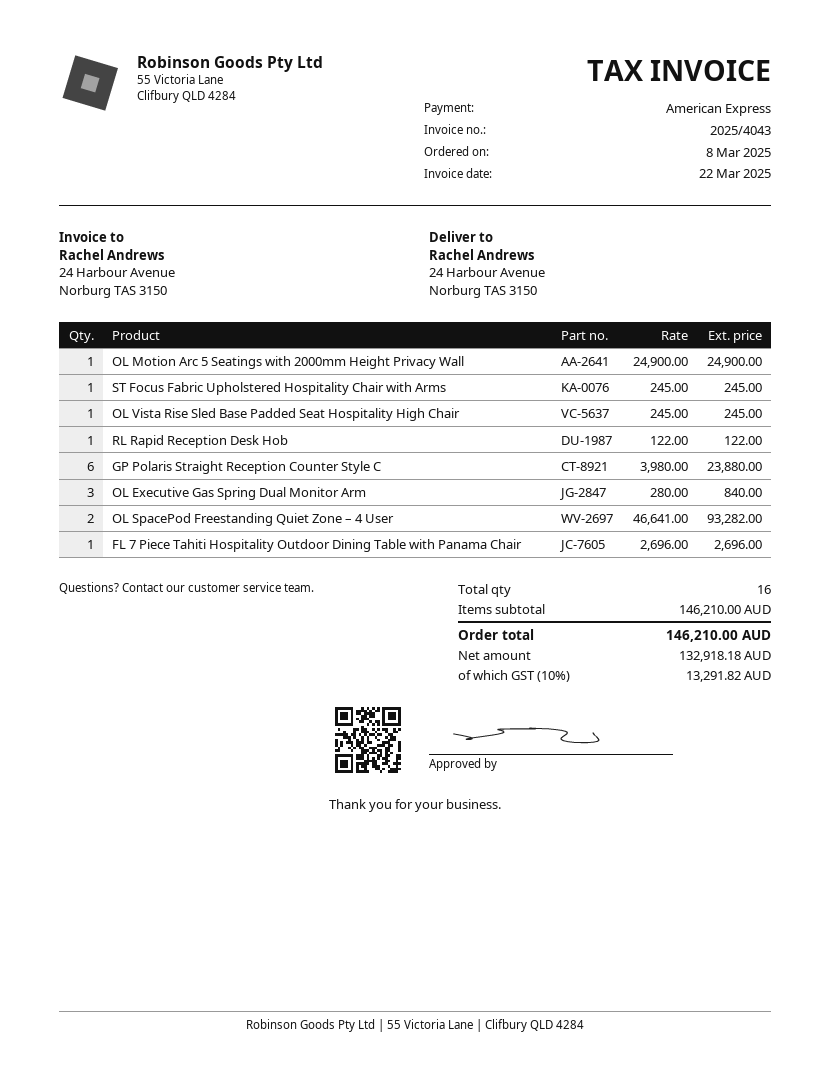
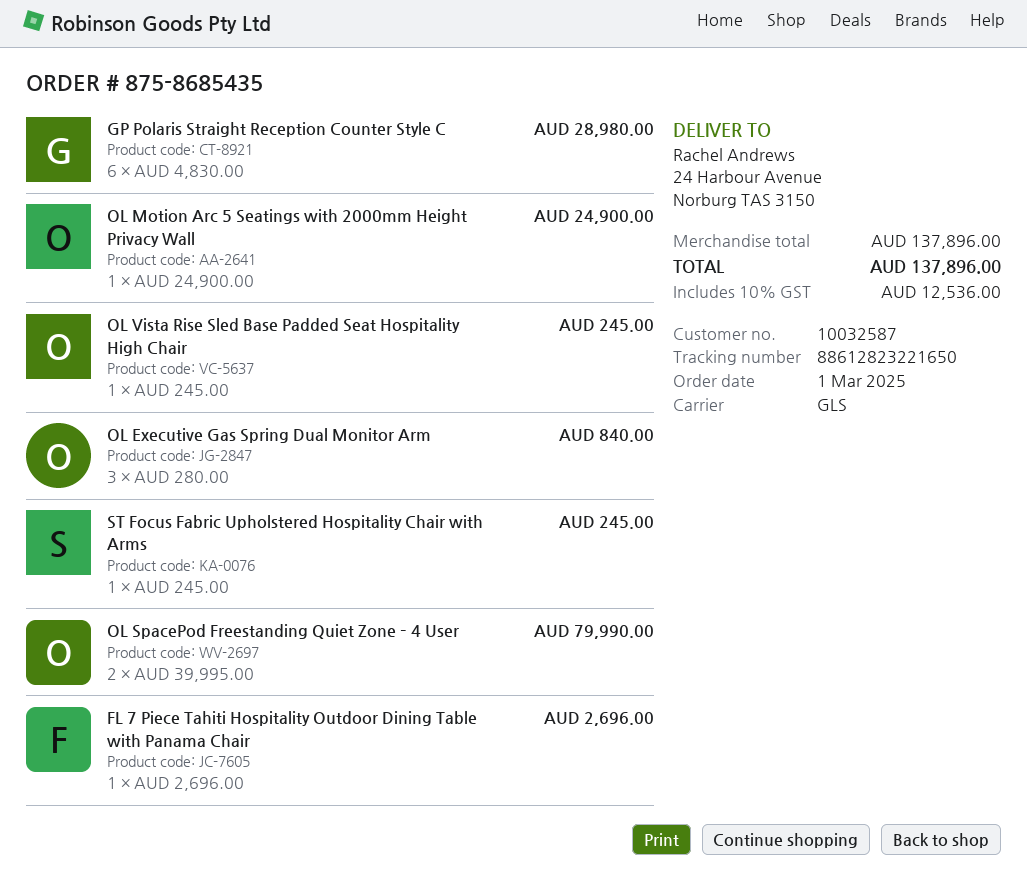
order date: 2025-03-08 -> 2025-03-01
RL Rapid Reception Desk Hob: 1 x 122.00 = 122.00 -> none
GP Polaris Straight Reception Counter Style C: 6 x 3980.00 = 23880.00 -> 6 x 4830.00 = 28980.00
OL SpacePod Freestanding Quiet Zone – 4 User: 2 x 46641.00 = 93282.00 -> 2 x 39995.00 = 79990.00
subtotal: 146210.00 -> 137896.00
tax: 10% = 13291.82 -> 10% = 12536.00
total: 146210.00 -> 137896.00

